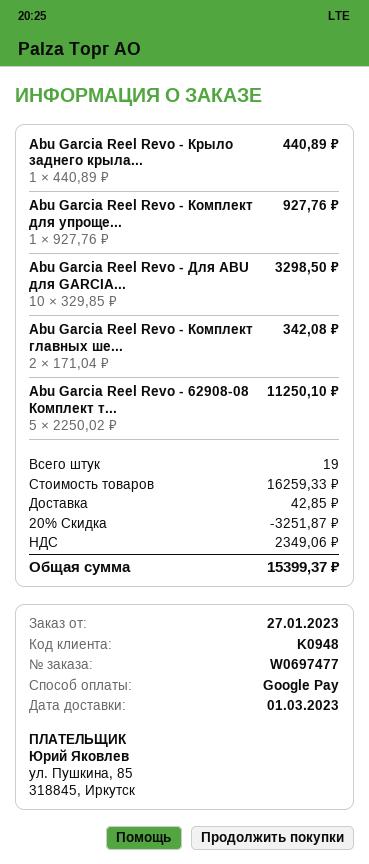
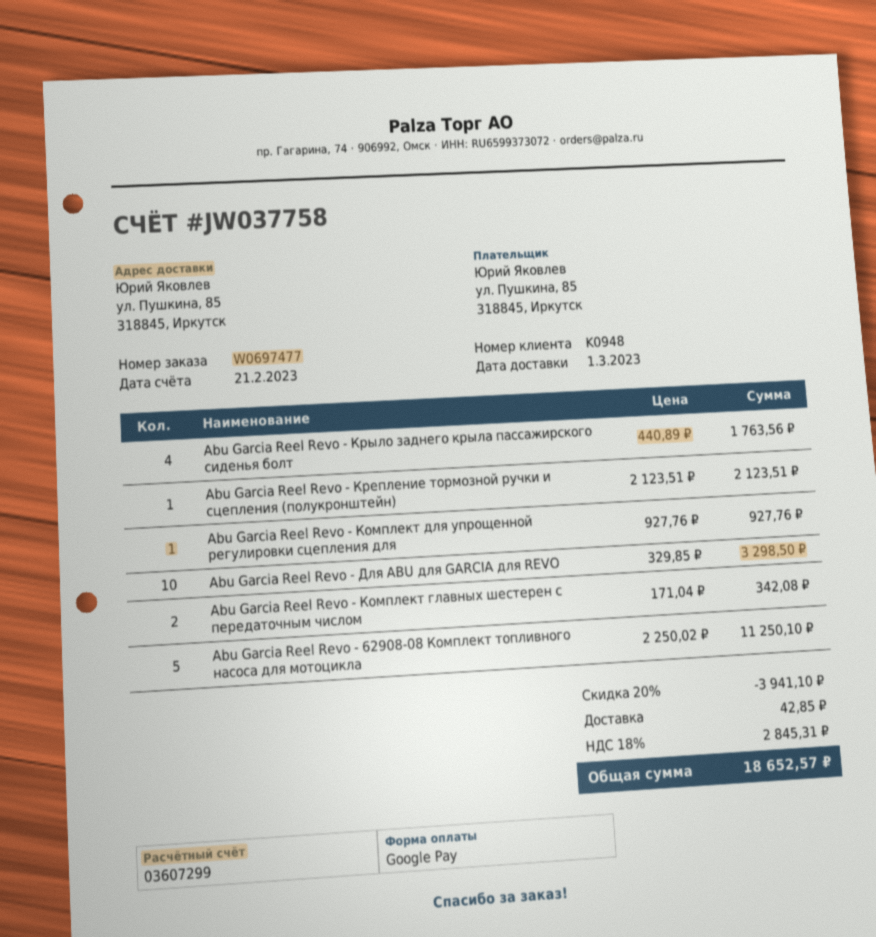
Abu Garcia Reel Revo - Крыло заднего крыла...: 1 x 440.89 = 440.89 -> 4 x 440.89 = 1763.56
Abu Garcia Reel Revo - Крепление тормозной ручки и сцепления (полукронштейн): none -> 1 x 2123.51 = 2123.51
discount: 20% = 3251.87 -> 20% = 3941.10
tax: 2349.06 -> 2845.31
total: 15399.37 -> 18652.57

